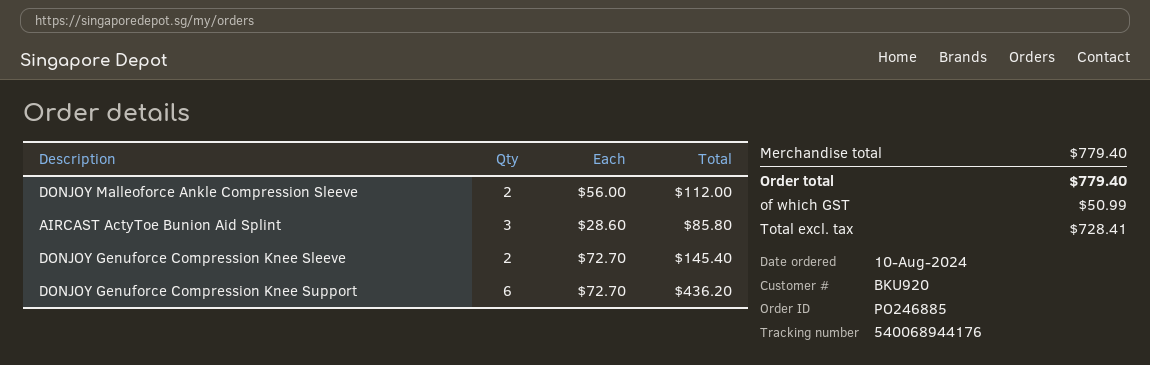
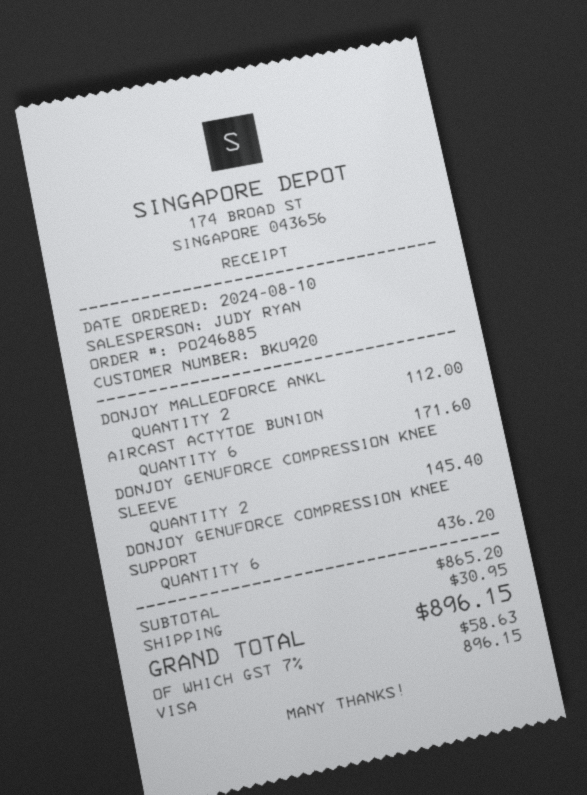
AIRCAST ActyToe Bunion Aid Splint: 3 for 85.80 -> 6 for 171.60
subtotal: 779.40 -> 865.20
shipping: none -> 30.95
tax: 50.99 -> 58.63
total: 779.40 -> 896.15

